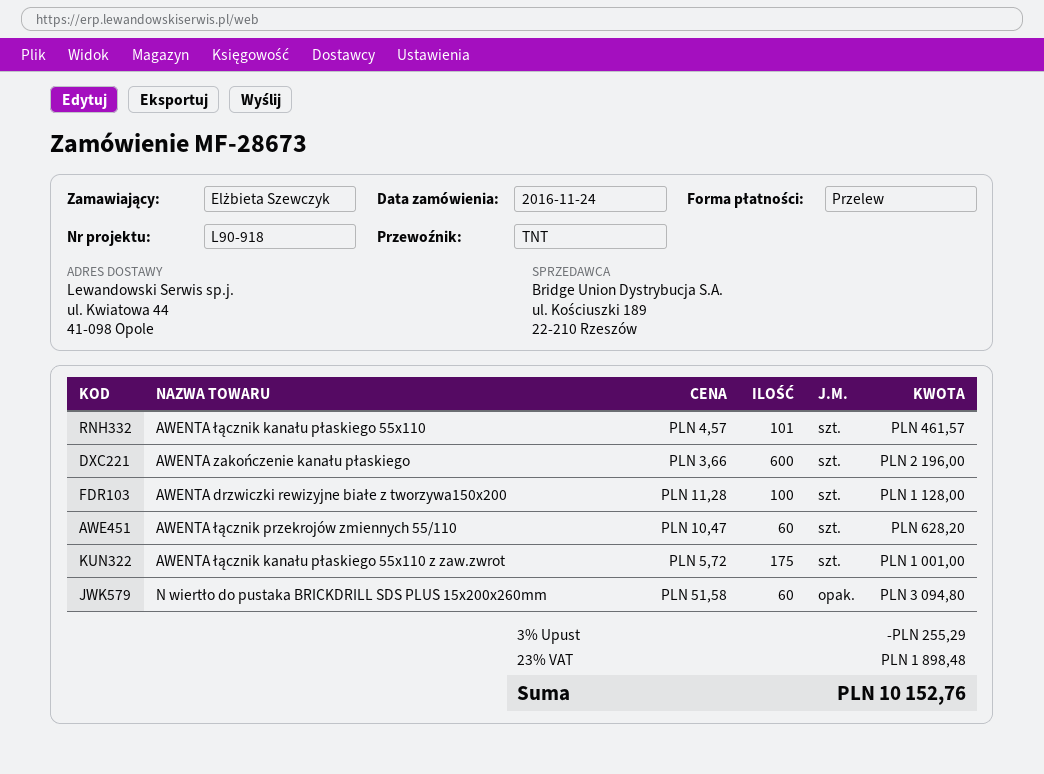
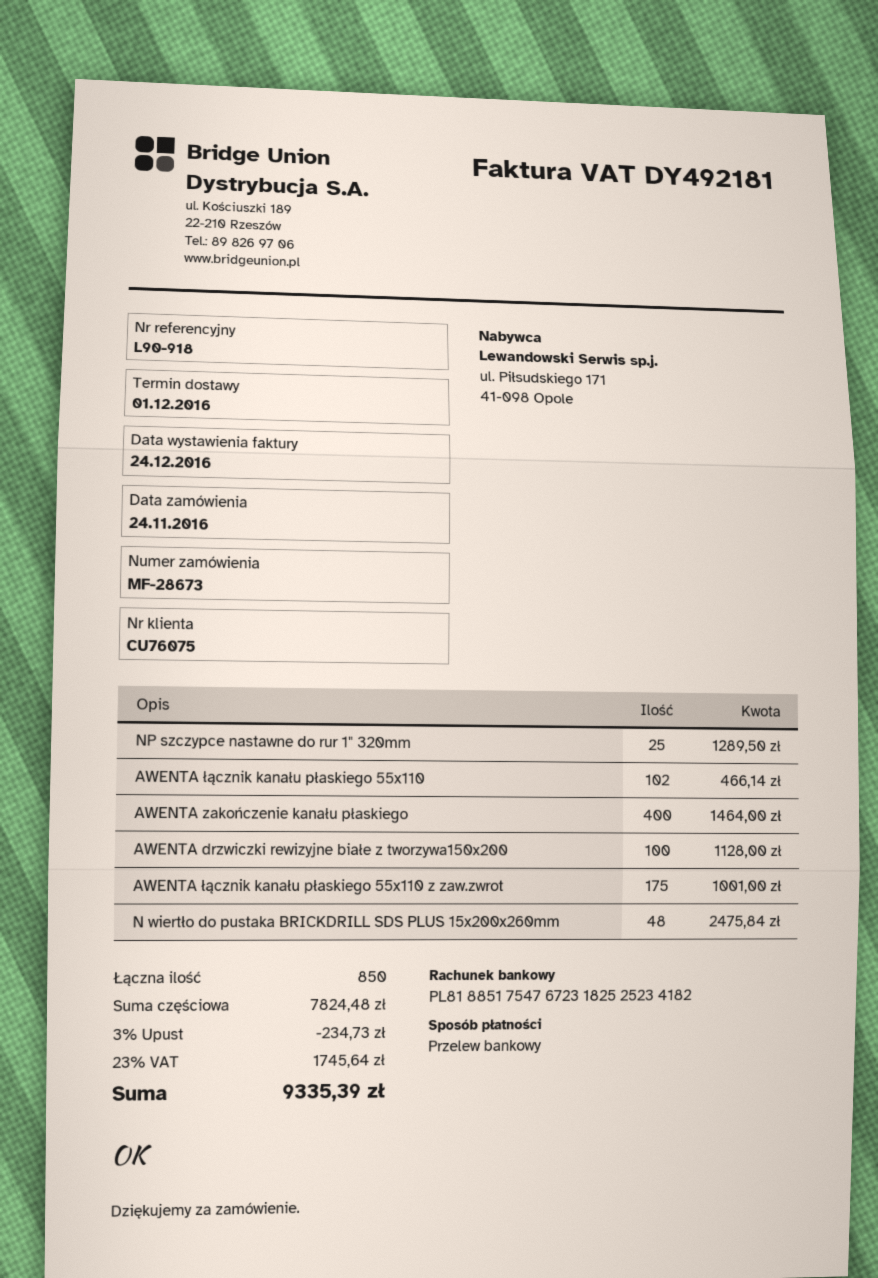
AWENTA łącznik kanału płaskiego 55x110: 101 for 461.57 -> 102 for 466.14
AWENTA zakończenie kanału płaskiego: 600 for 2196.00 -> 400 for 1464.00
AWENTA łącznik przekrojów zmiennych 55/110: 60 for 628.20 -> none
N wiertło do pustaka BRICKDRILL SDS PLUS 15x200x260mm: 60 for 3094.80 -> 48 for 2475.84
NP szczypce nastawne do rur 1" 320mm: none -> 25 for 1289.50
discount: 3% = 255.29 -> 3% = 234.73
tax: 23% = 1898.48 -> 23% = 1745.64
total: 10152.76 -> 9335.39

